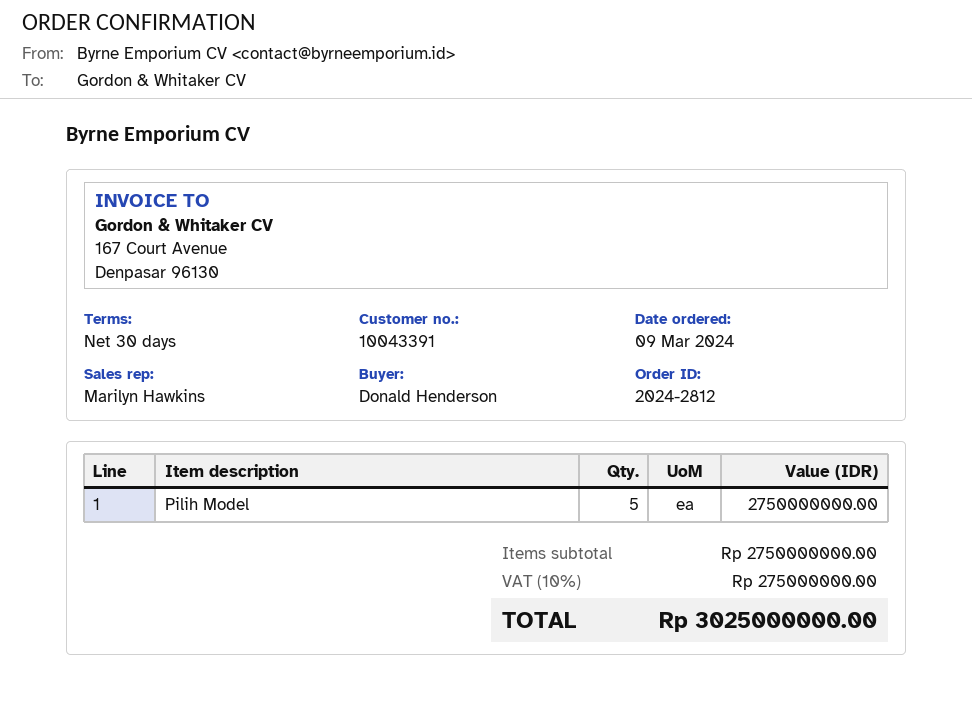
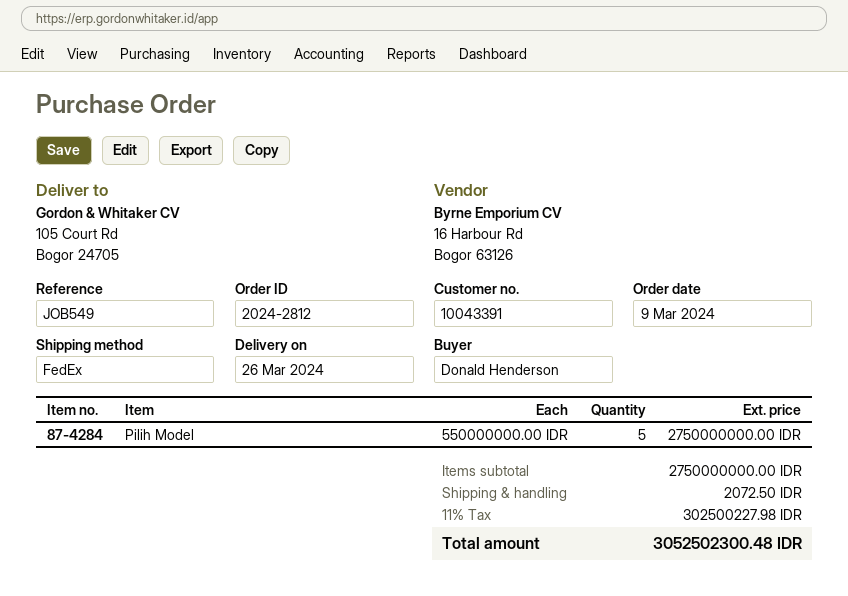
shipping: none -> 2072.50
tax: 10% = 275000000.00 -> 11% = 302500227.98
total: 3025000000.00 -> 3052502300.48

